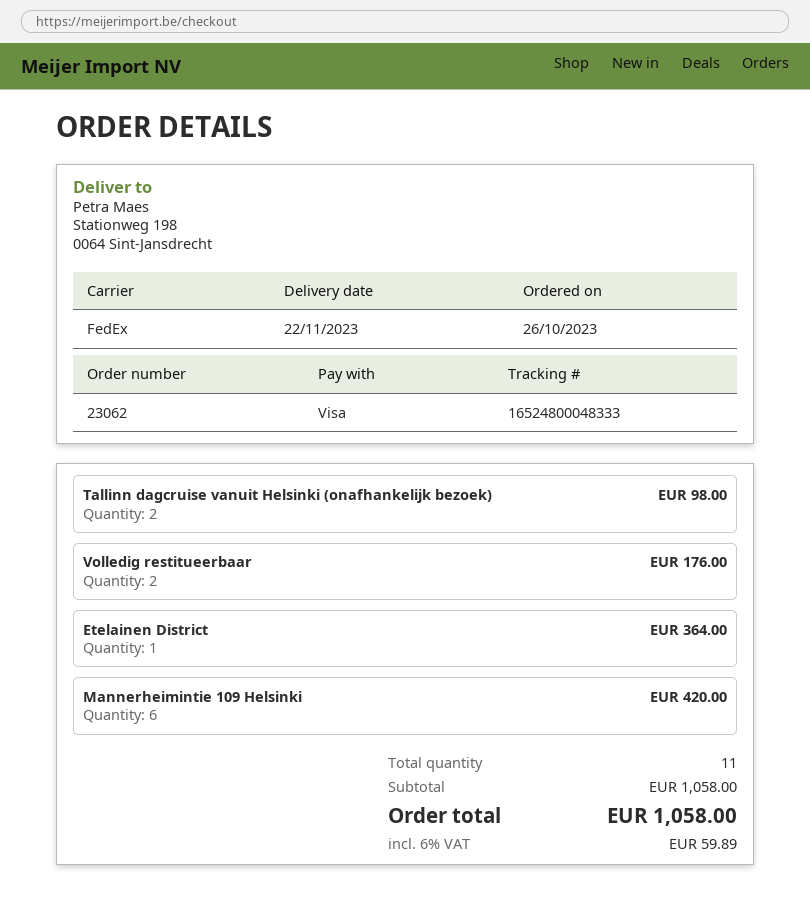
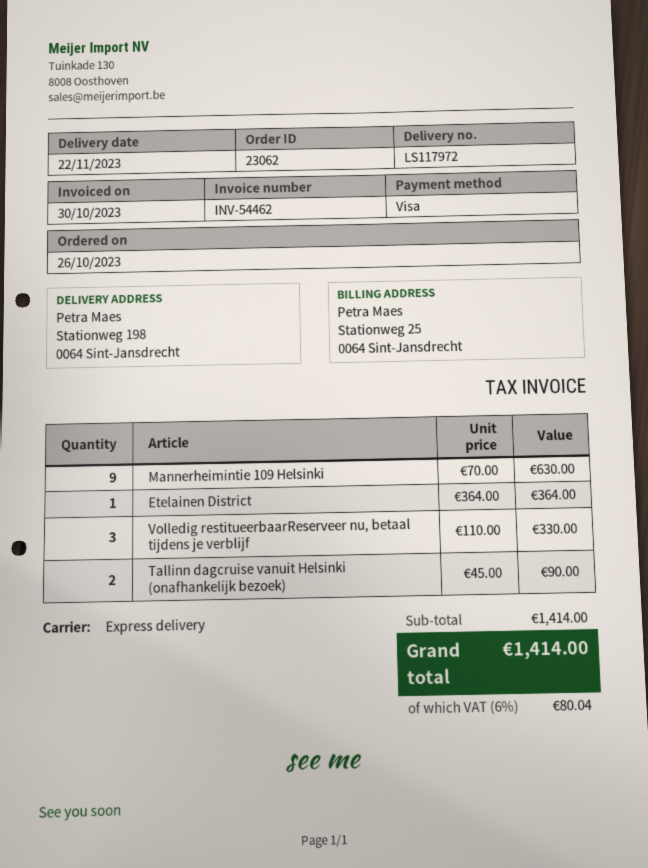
shipping method: FedEx -> express
Tallinn dagcruise vanuit Helsinki (onafhankelijk bezoek): 2 for 98.00 -> 2 for 90.00
Volledig restitueerbaar: 2 for 176.00 -> none
Mannerheimintie 109 Helsinki: 6 for 420.00 -> 9 for 630.00
Volledig restitueerbaarReserveer nu, betaal tijdens je verblijf: none -> 3 for 330.00
subtotal: 1058.00 -> 1414.00
tax: 6% = 59.89 -> 6% = 80.04
total: 1058.00 -> 1414.00

